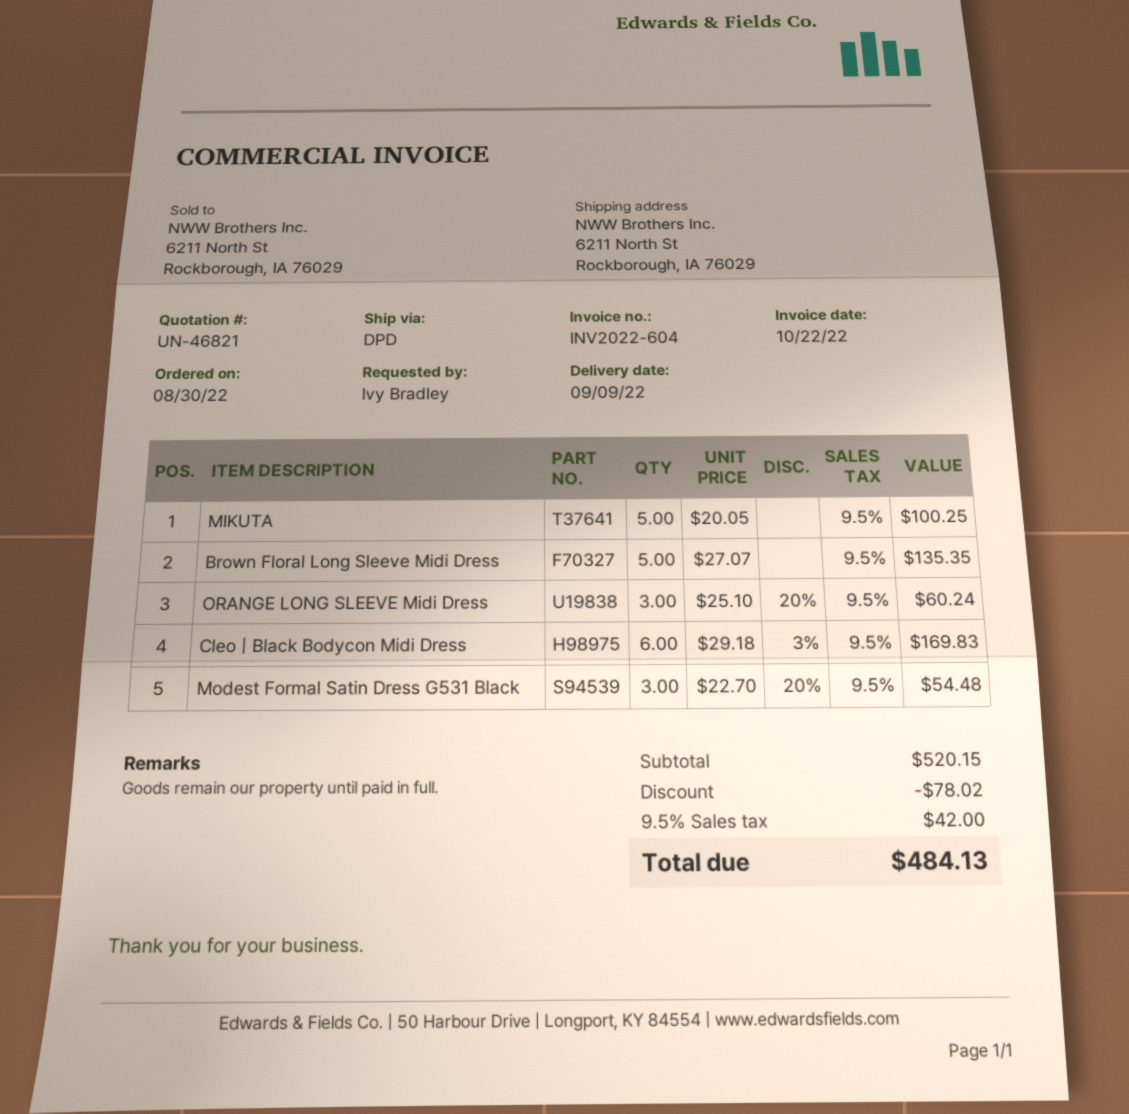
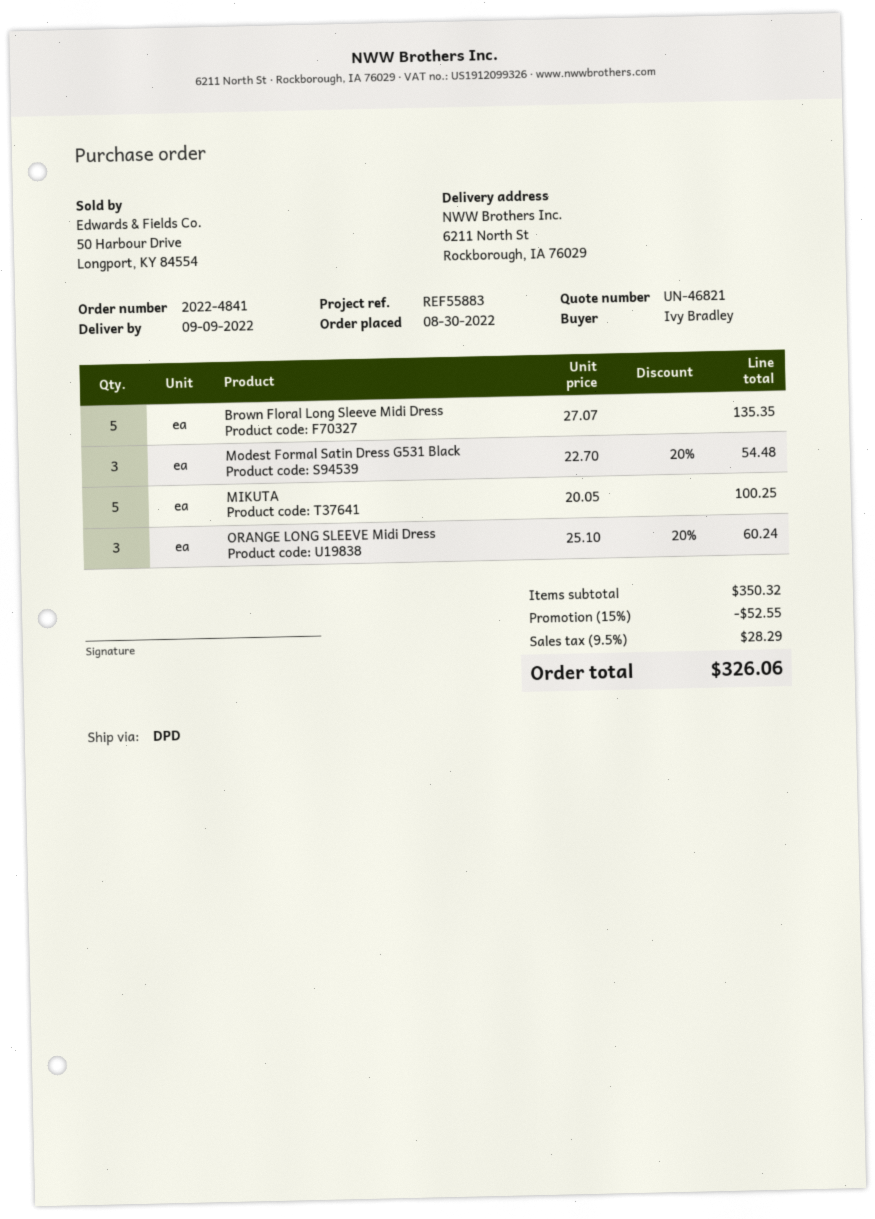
Cleo | Black Bodycon Midi Dress: 6 x 29.18 - 3% = 169.83 -> none
subtotal: 520.15 -> 350.32
discount: 78.02 -> 52.55
tax: 9.5% = 42.00 -> 9.5% = 28.29
total: 484.13 -> 326.06

